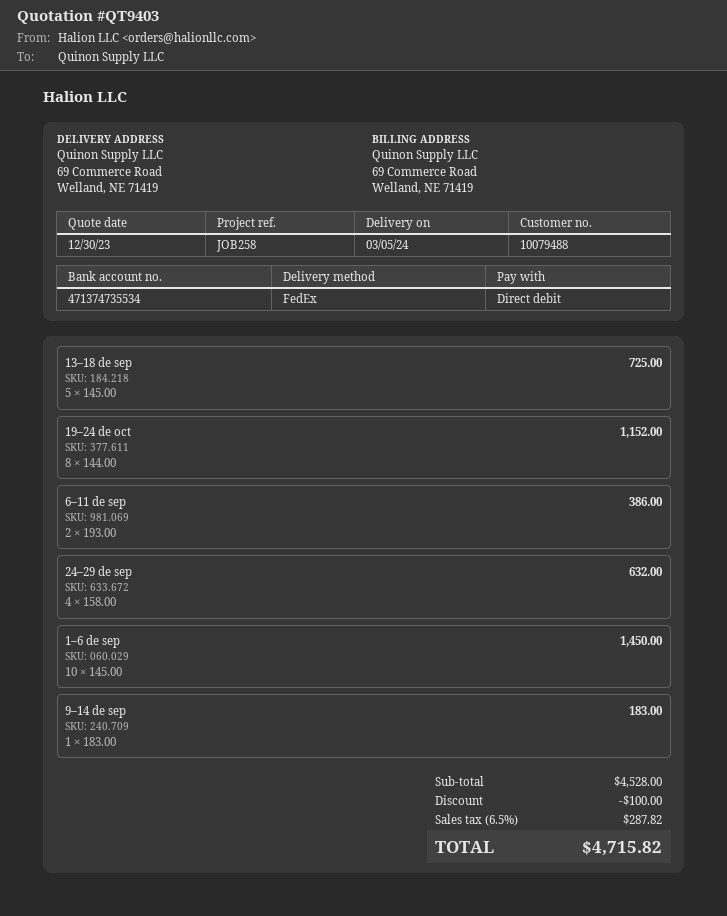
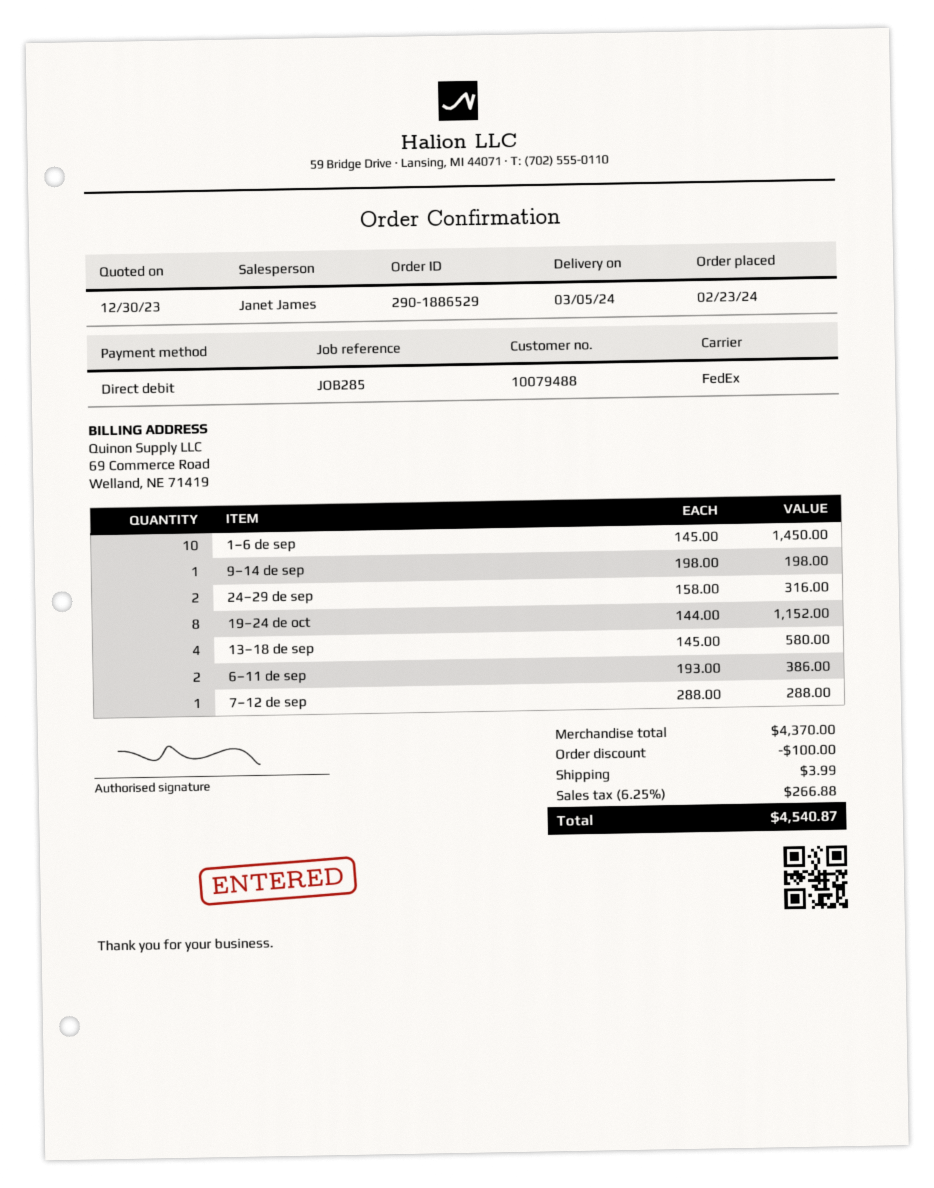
reference: JOB258 -> JOB285
13–18 de sep: 5 x 145.00 = 725.00 -> 4 x 145.00 = 580.00
24–29 de sep: 4 x 158.00 = 632.00 -> 2 x 158.00 = 316.00
9–14 de sep: 1 x 183.00 = 183.00 -> 1 x 198.00 = 198.00
7–12 de sep: none -> 1 x 288.00 = 288.00
subtotal: 4528.00 -> 4370.00
shipping: none -> 3.99
tax: 6.5% = 287.82 -> 6.25% = 266.88
total: 4715.82 -> 4540.87

